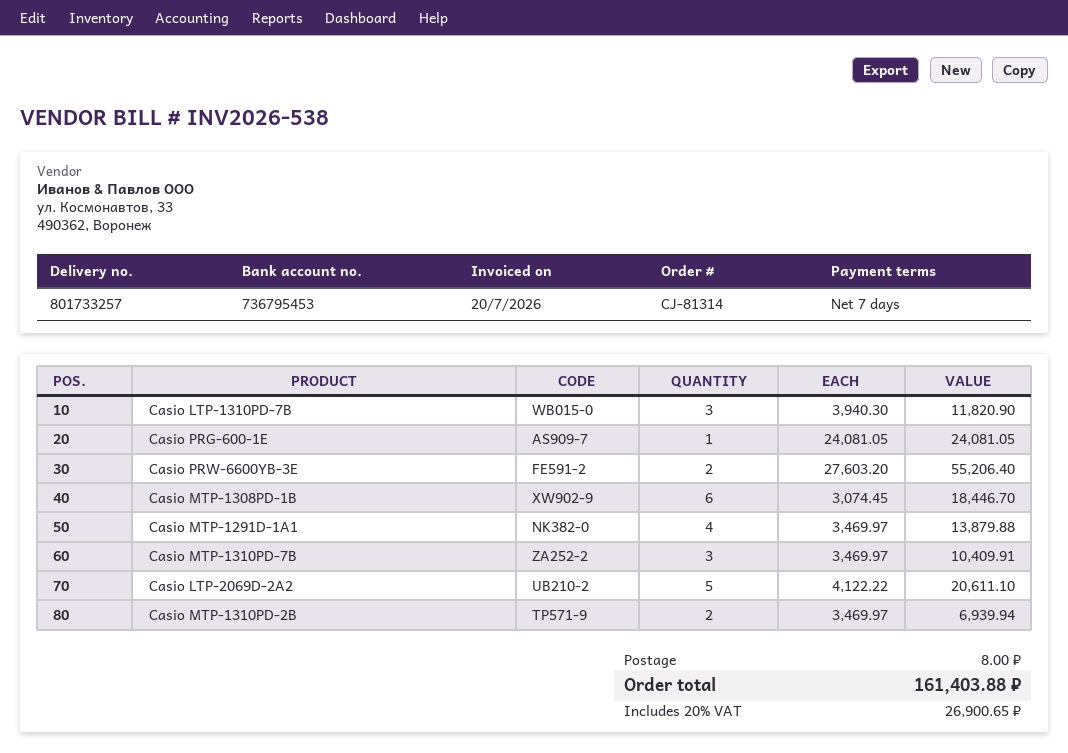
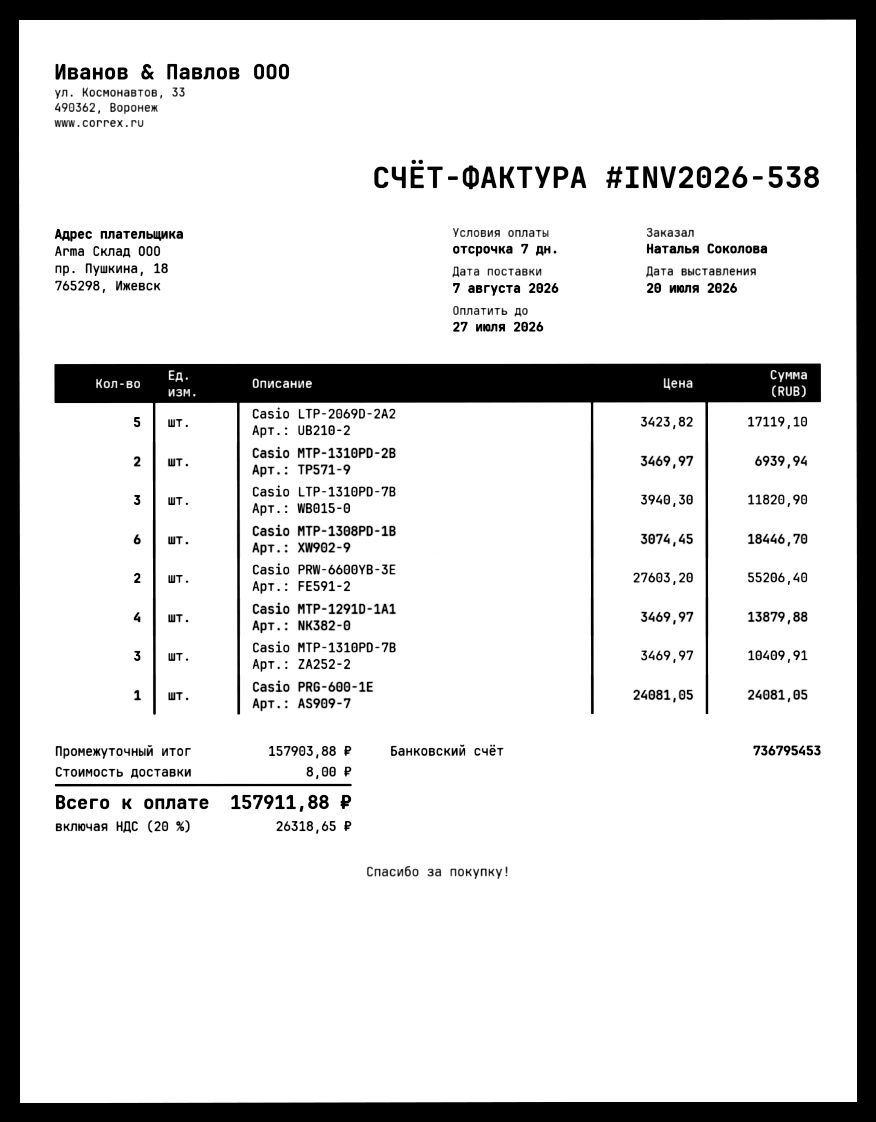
Casio LTP-2069D-2A2: 5 x 4122.22 = 20611.10 -> 5 x 3423.82 = 17119.10
tax: 20% = 26900.65 -> 20% = 26318.65
total: 161403.88 -> 157911.88

